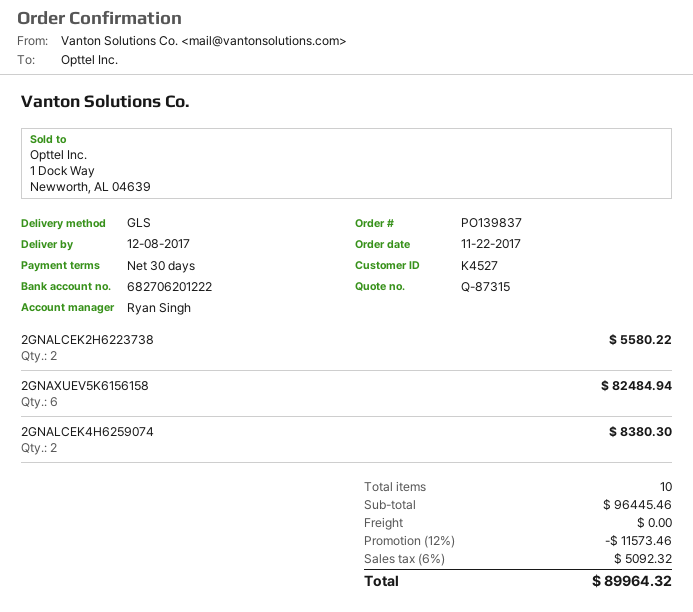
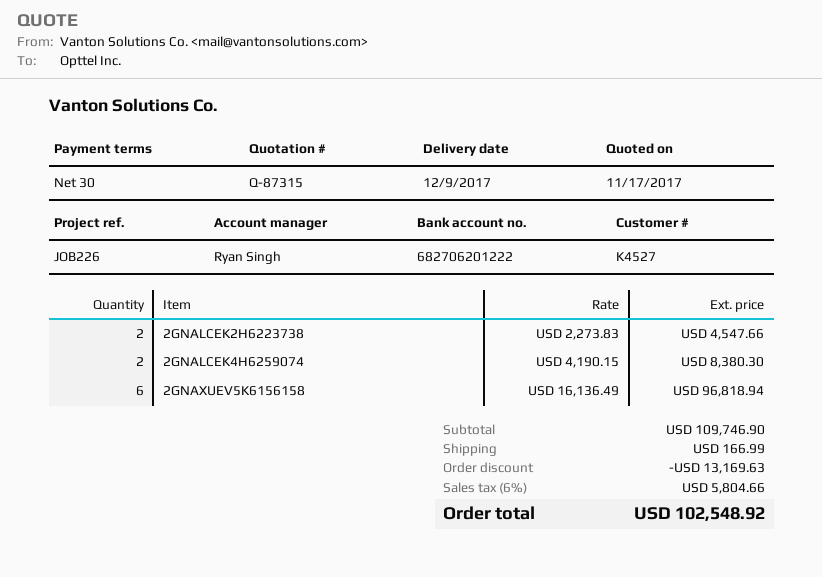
delivery date: 2017-12-08 -> 2017-12-09
2GNALCEK2H6223738: 2 for 5580.22 -> 2 for 4547.66
2GNAXUEV5K6156158: 6 for 82484.94 -> 6 for 96818.94
subtotal: 96445.46 -> 109746.90
discount: 11573.46 -> 13169.63
shipping: 0.00 -> 166.99
tax: 6% = 5092.32 -> 6% = 5804.66
total: 89964.32 -> 102548.92

